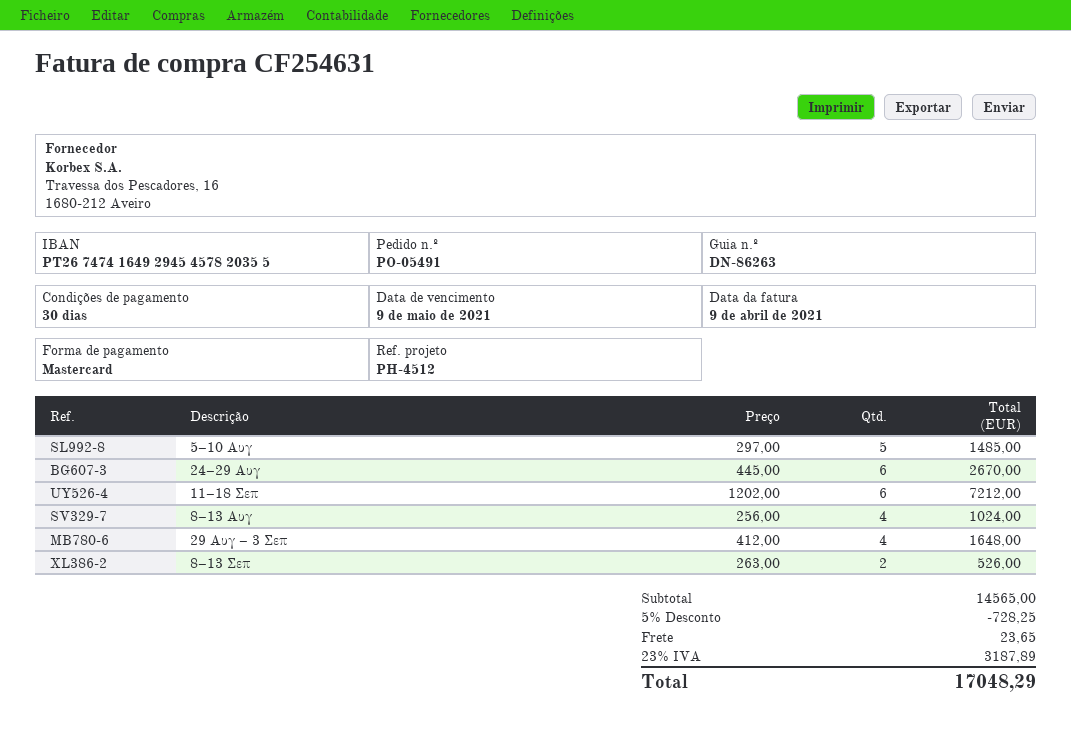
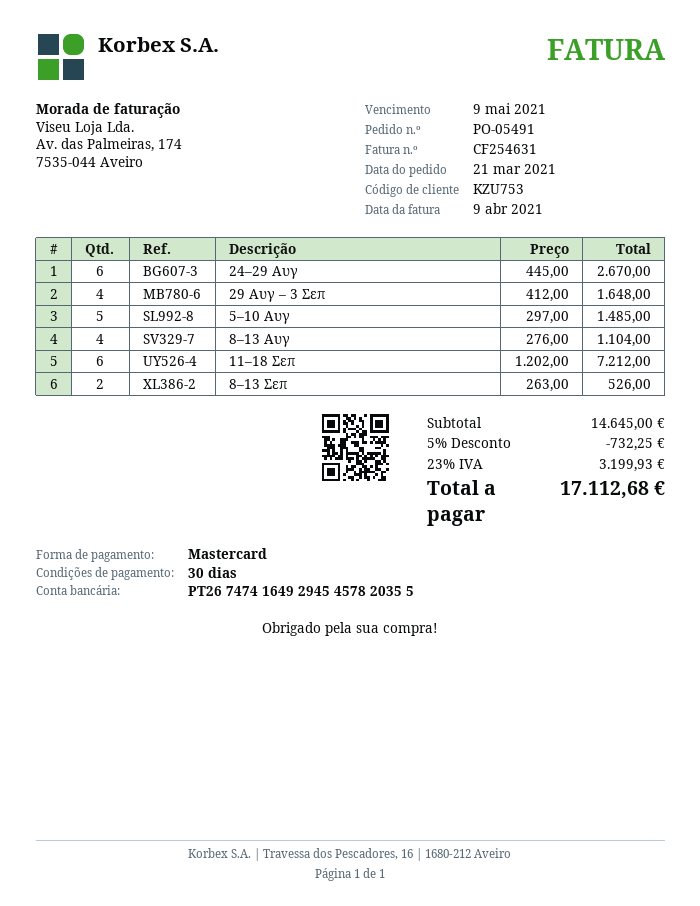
8–13 Αυγ: 4 x 256.00 = 1024.00 -> 4 x 276.00 = 1104.00
subtotal: 14565.00 -> 14645.00
discount: 5% = 728.25 -> 5% = 732.25
shipping: 23.65 -> none
tax: 23% = 3187.89 -> 23% = 3199.93
total: 17048.29 -> 17112.68

